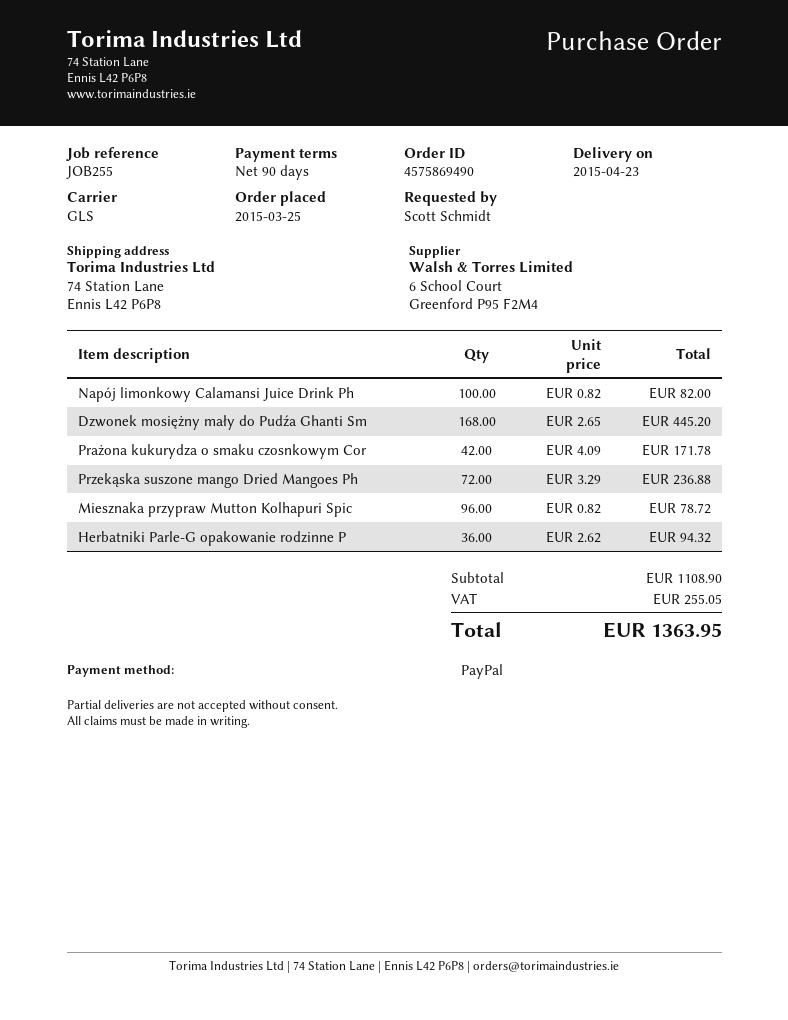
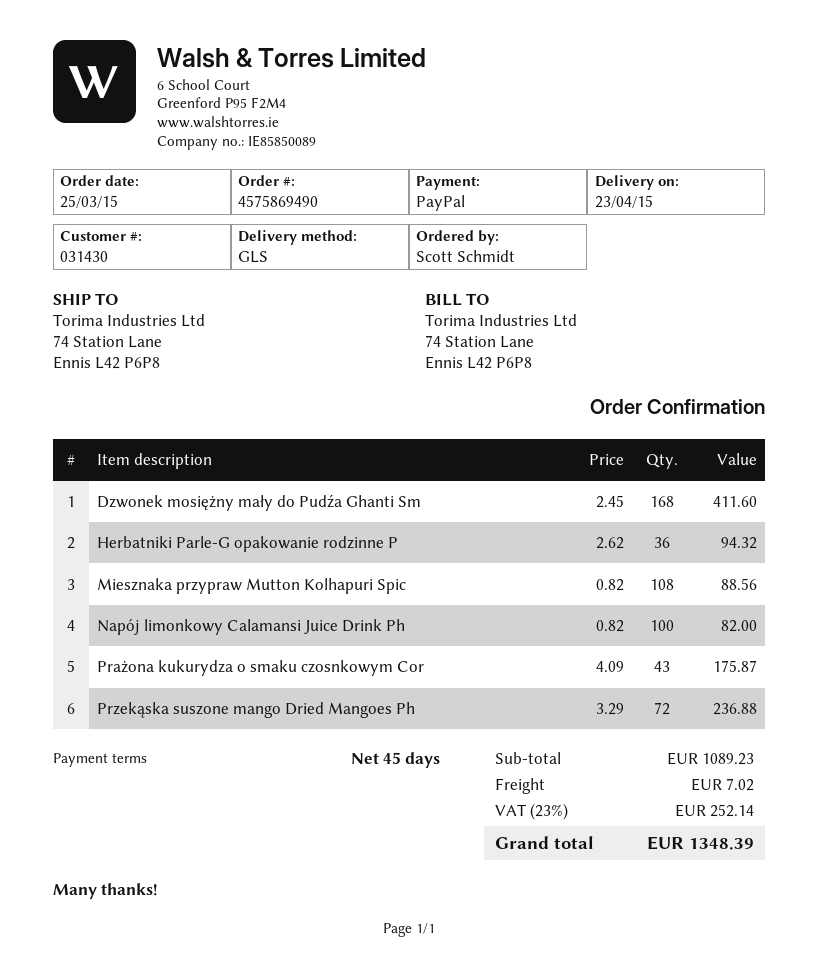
payment terms: 90 days -> 45 days
Dzwonek mosiężny mały do Pudźa Ghanti Sm: 168 x 2.65 = 445.20 -> 168 x 2.45 = 411.60
Prażona kukurydza o smaku czosnkowym Cor: 42 x 4.09 = 171.78 -> 43 x 4.09 = 175.87
Miesznaka przypraw Mutton Kolhapuri Spic: 96 x 0.82 = 78.72 -> 108 x 0.82 = 88.56
subtotal: 1108.90 -> 1089.23
shipping: none -> 7.02
tax: 255.05 -> 252.14
total: 1363.95 -> 1348.39

